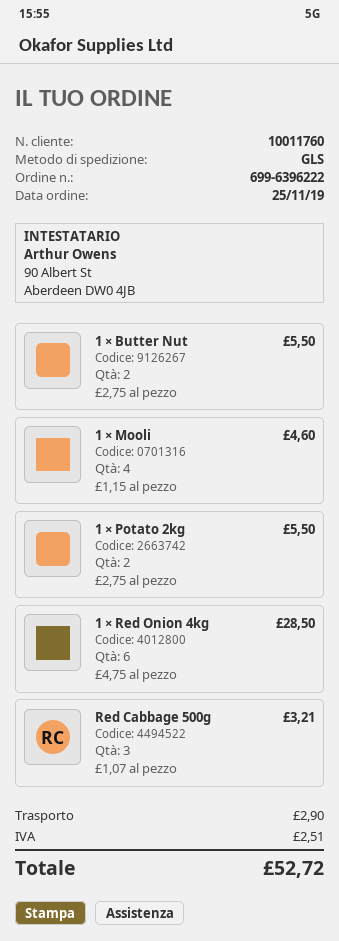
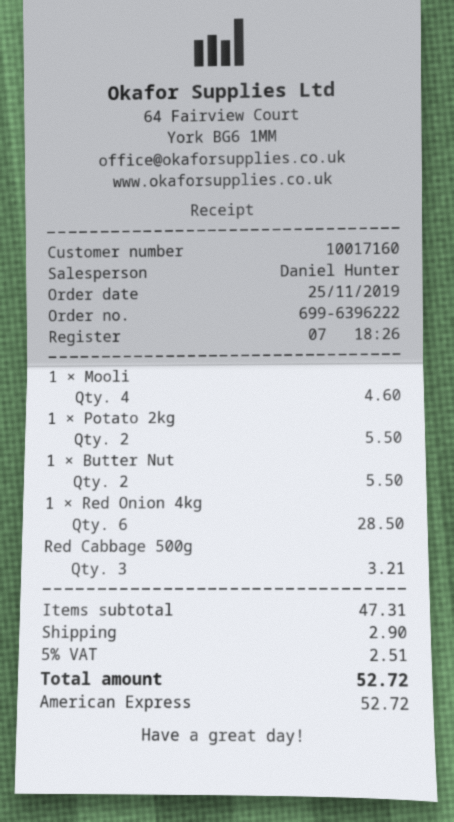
customer number: 10011760 -> 10017160

